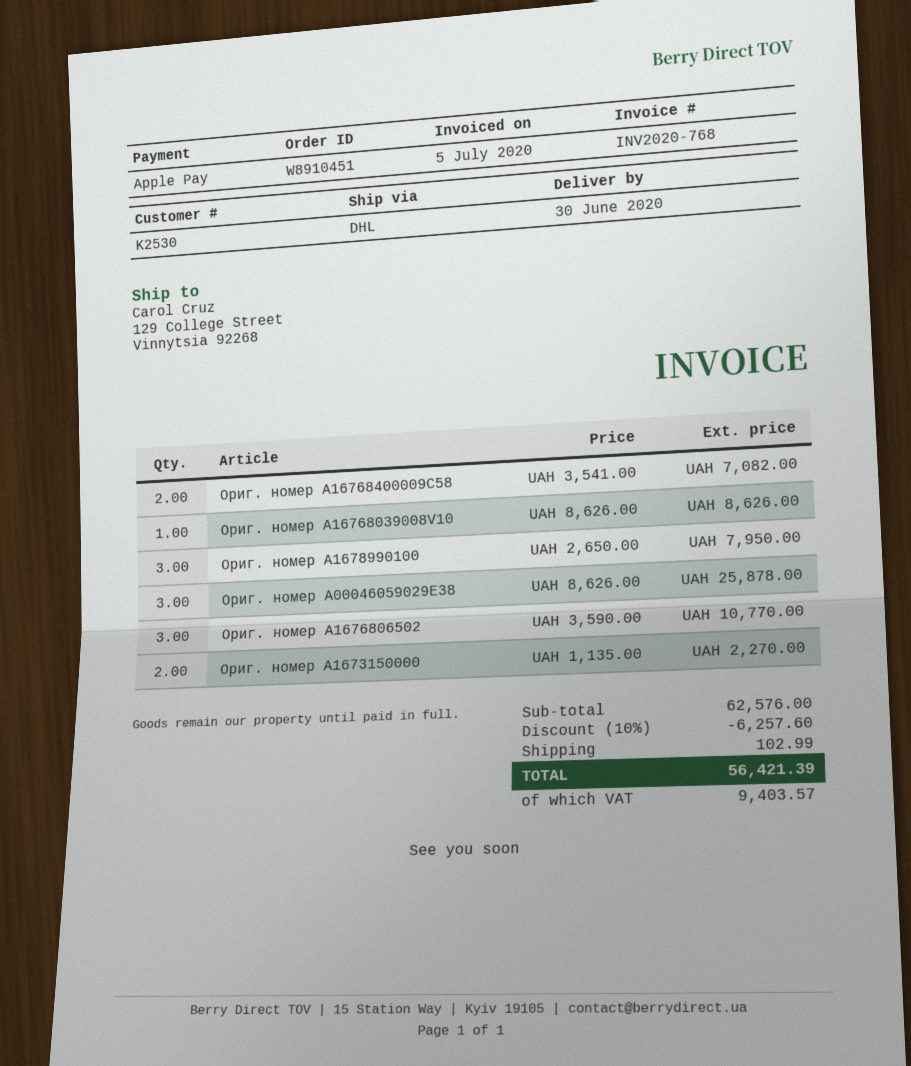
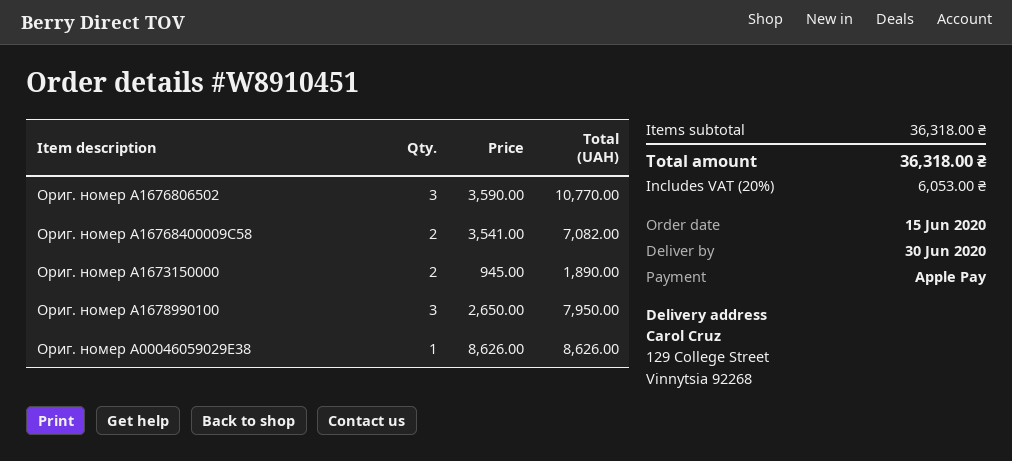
Ориг. номер A16768039008V10: 1 x 8626.00 = 8626.00 -> none
Ориг. номер A00046059029E38: 3 x 8626.00 = 25878.00 -> 1 x 8626.00 = 8626.00
Ориг. номер A1673150000: 2 x 1135.00 = 2270.00 -> 2 x 945.00 = 1890.00
subtotal: 62576.00 -> 36318.00
discount: 10% = 6257.60 -> none
shipping: 102.99 -> none
tax: 9403.57 -> 6053.00
total: 56421.39 -> 36318.00

